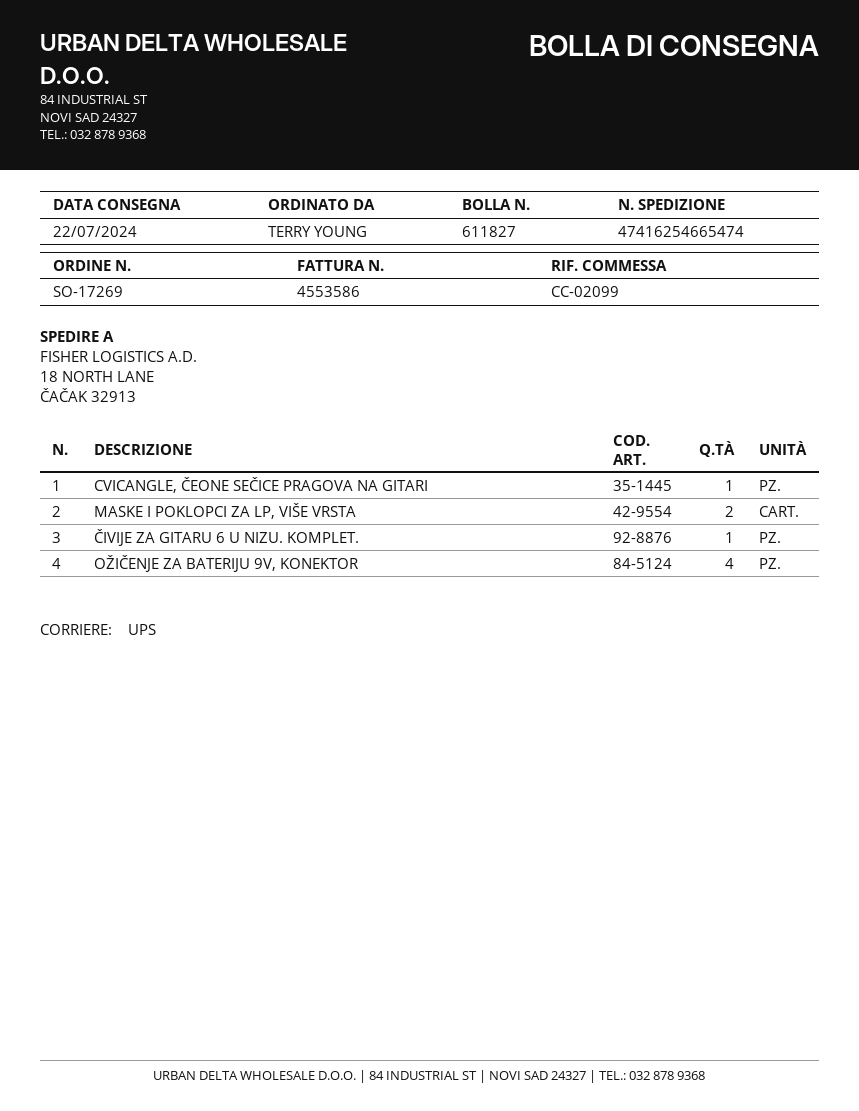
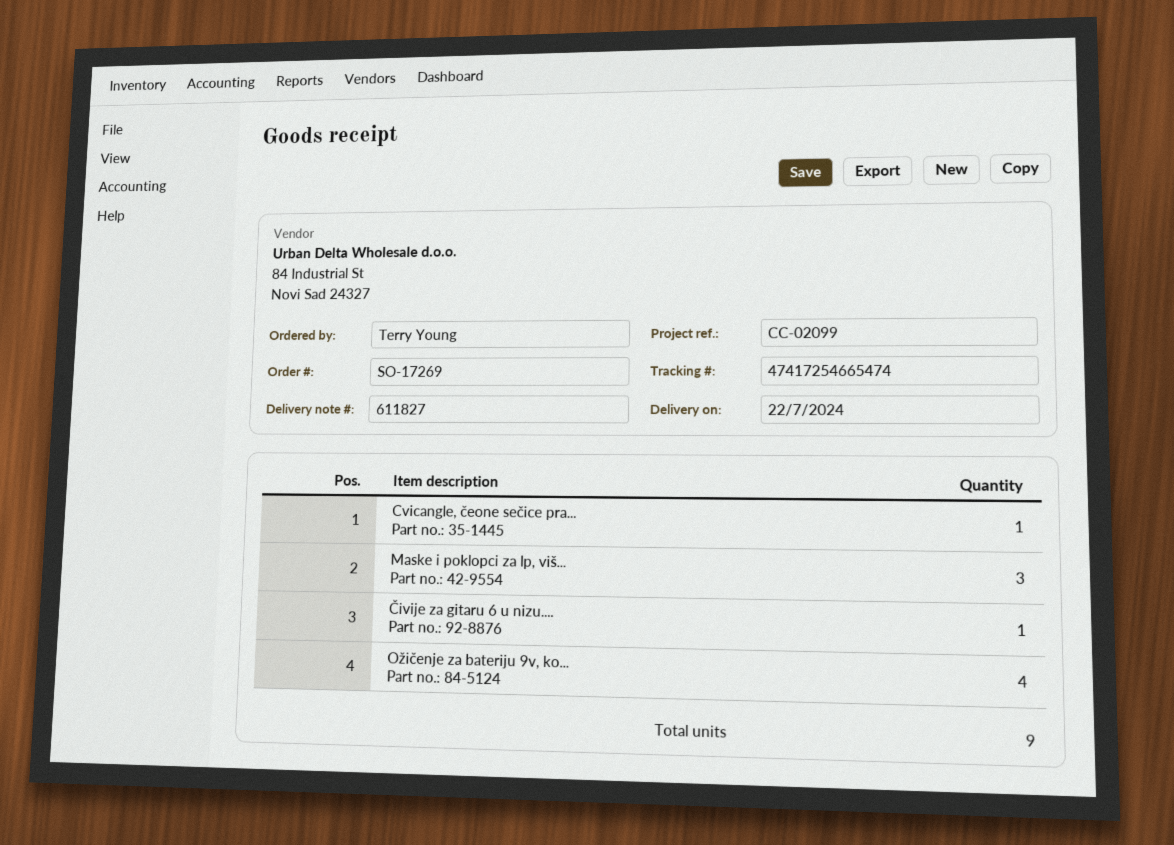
tracking number: 47416254665474 -> 47417254665474
MASKE I POKLOPCI ZA LP, VIŠE VRSTA: 2 -> 3

